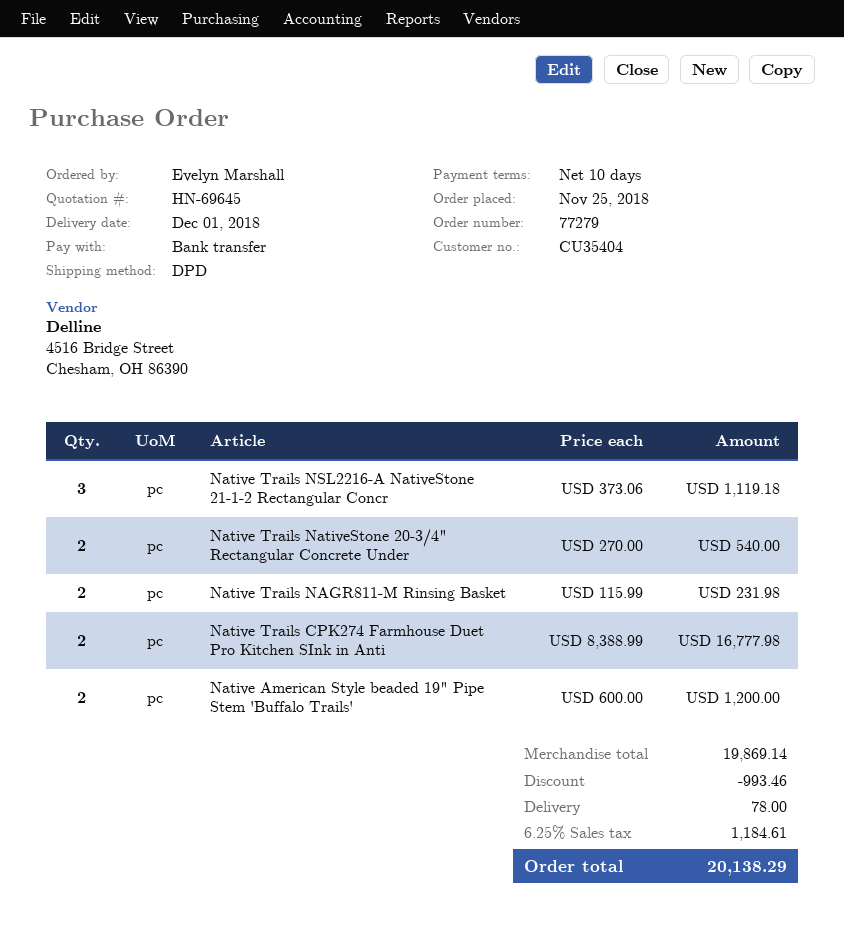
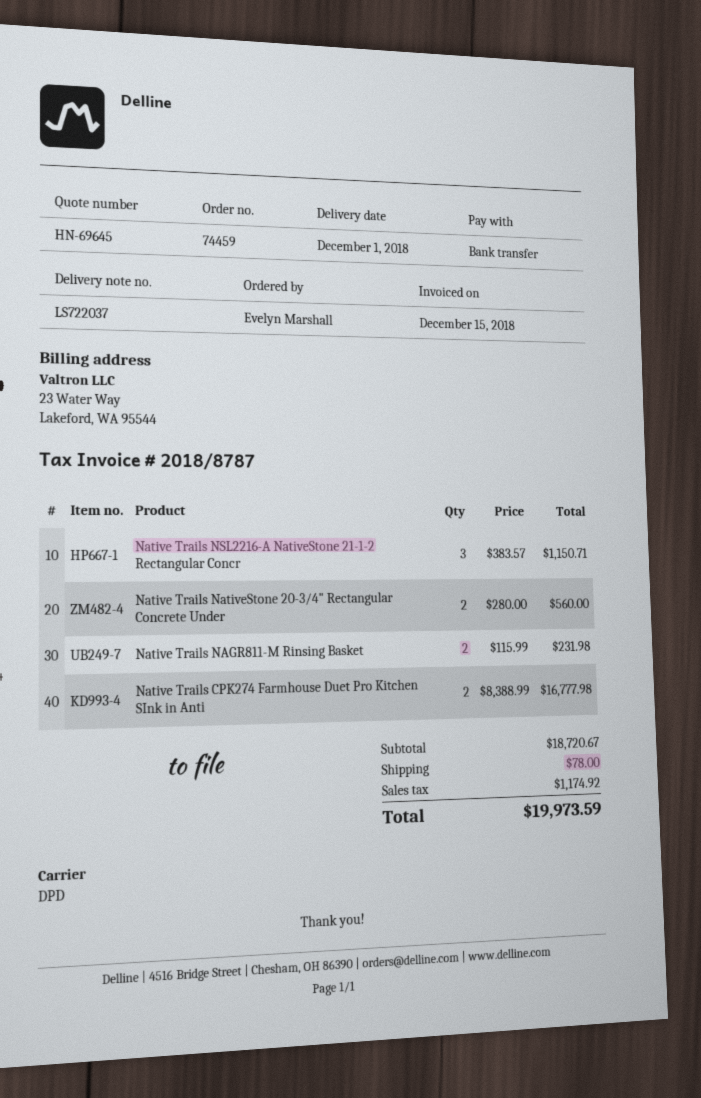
order number: 77279 -> 74459
Native Trails NSL2216-A NativeStone 21-1-2 Rectangular Concr: 3 x 373.06 = 1119.18 -> 3 x 383.57 = 1150.71
Native Trails NativeStone 20-3/4" Rectangular Concrete Under: 2 x 270.00 = 540.00 -> 2 x 280.00 = 560.00
Native American Style beaded 19" Pipe Stem 'Buffalo Trails': 2 x 600.00 = 1200.00 -> none
subtotal: 19869.14 -> 18720.67
discount: 993.46 -> none
tax: 1184.61 -> 1174.92
total: 20138.29 -> 19973.59

